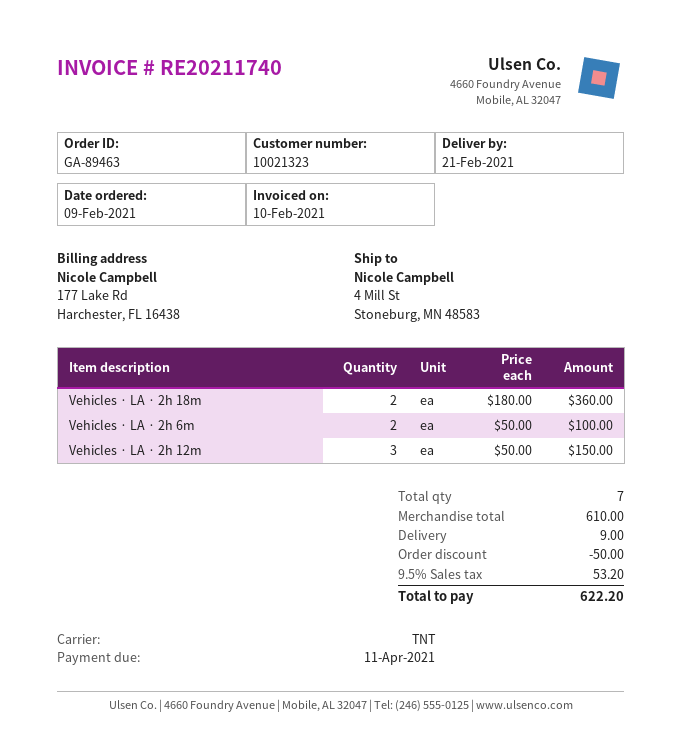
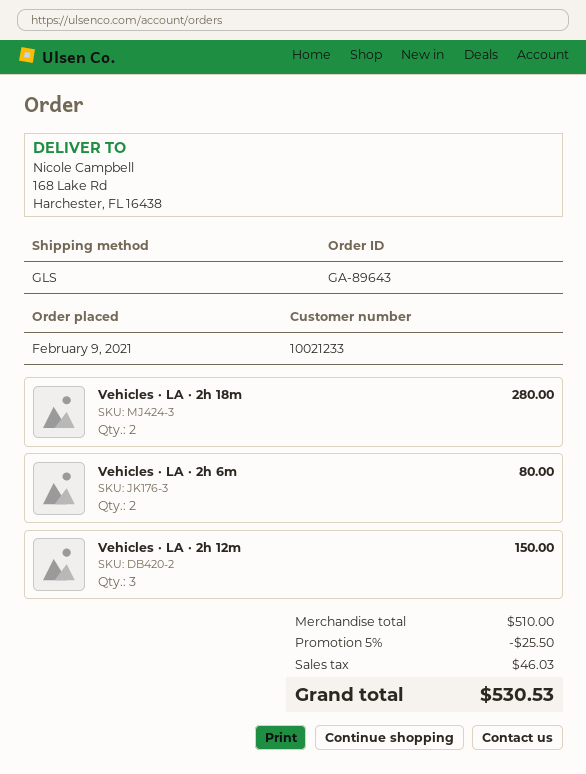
order number: GA-89463 -> GA-89643
customer number: 10021323 -> 10021233
shipping method: TNT -> GLS
ship to: 4 Mill St, Stoneburg, MN 48583 -> 168 Lake Rd, Harchester, FL 16438
Vehicles · LA · 2h 18m: 2 for 360.00 -> 2 for 280.00
Vehicles · LA · 2h 6m: 2 for 100.00 -> 2 for 80.00
subtotal: 610.00 -> 510.00
discount: 50.00 -> 25.50
shipping: 9.00 -> none
tax: 53.20 -> 46.03
total: 622.20 -> 530.53

